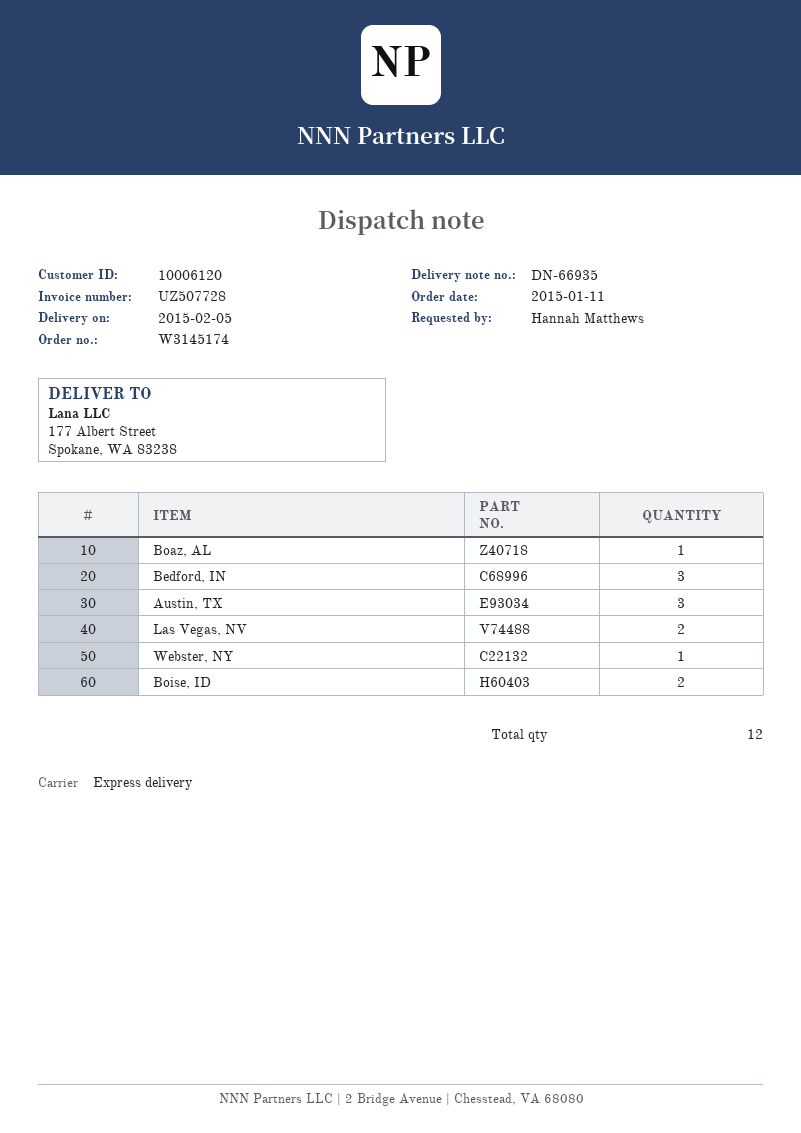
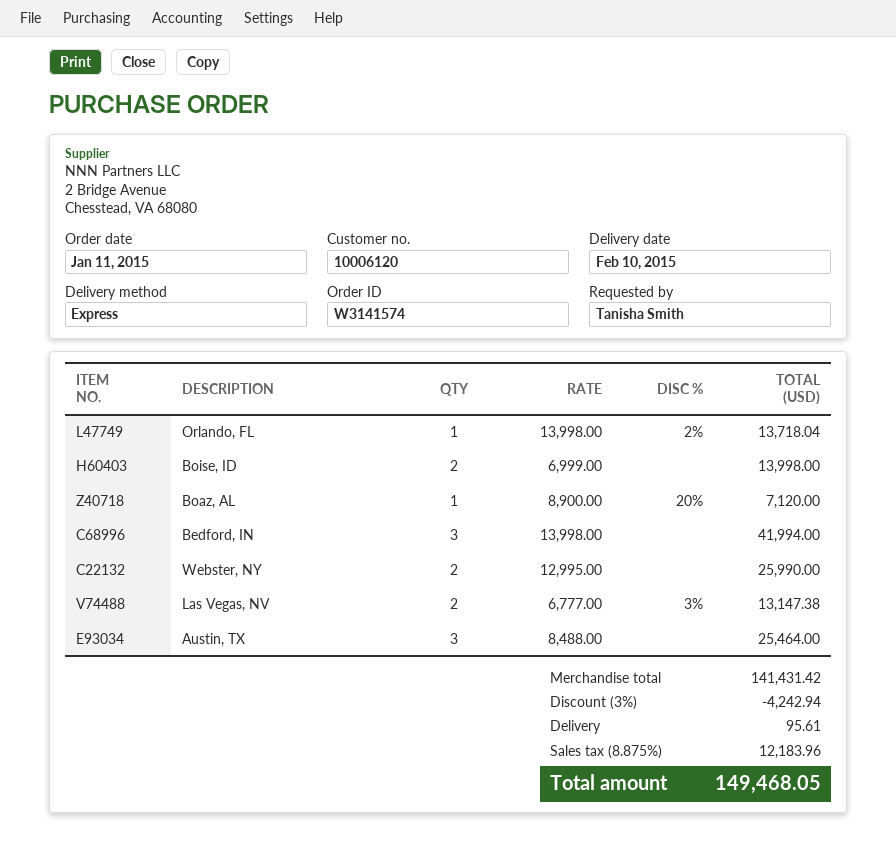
order number: W3145174 -> W3141574
delivery date: 2015-02-05 -> 2015-02-10
ordered by: Hannah Matthews -> Tanisha Smith
Webster, NY: 1 -> 2
Orlando, FL: none -> 1

